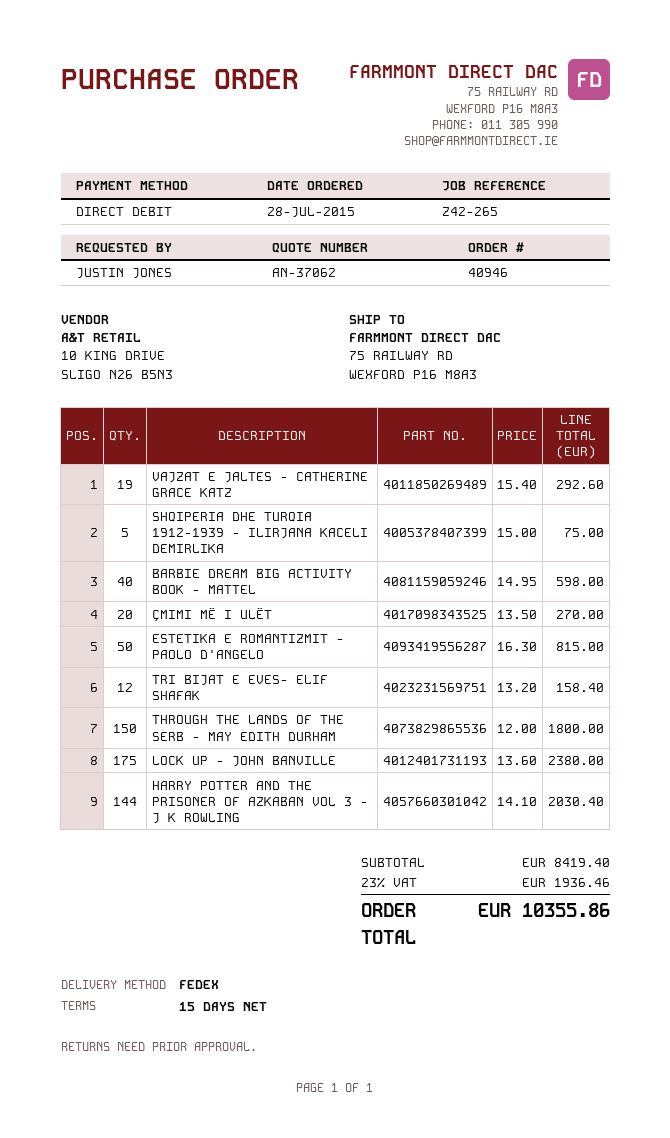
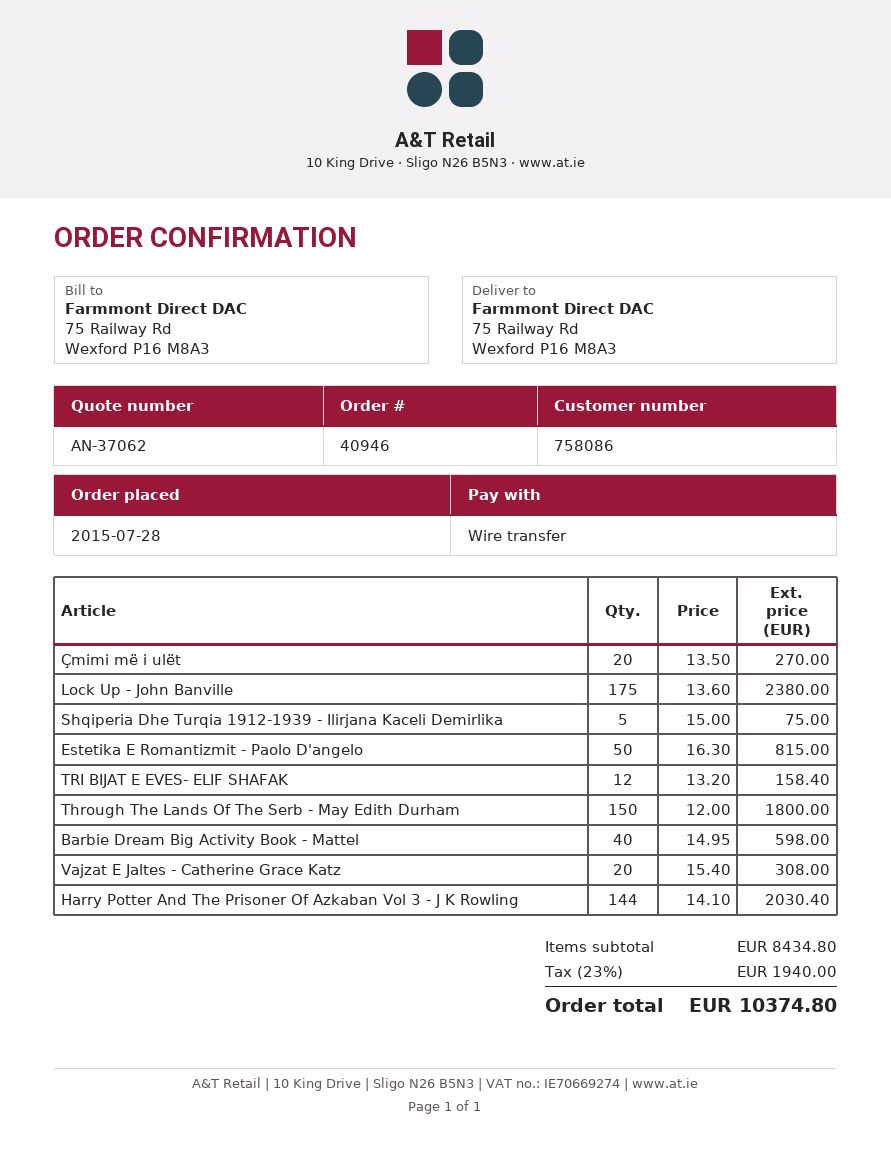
payment method: direct debit -> bank transfer
VAJZAT E JALTES - CATHERINE GRACE KATZ: 19 x 15.40 = 292.60 -> 20 x 15.40 = 308.00
subtotal: 8419.40 -> 8434.80
tax: 23% = 1936.46 -> 23% = 1940.00
total: 10355.86 -> 10374.80

